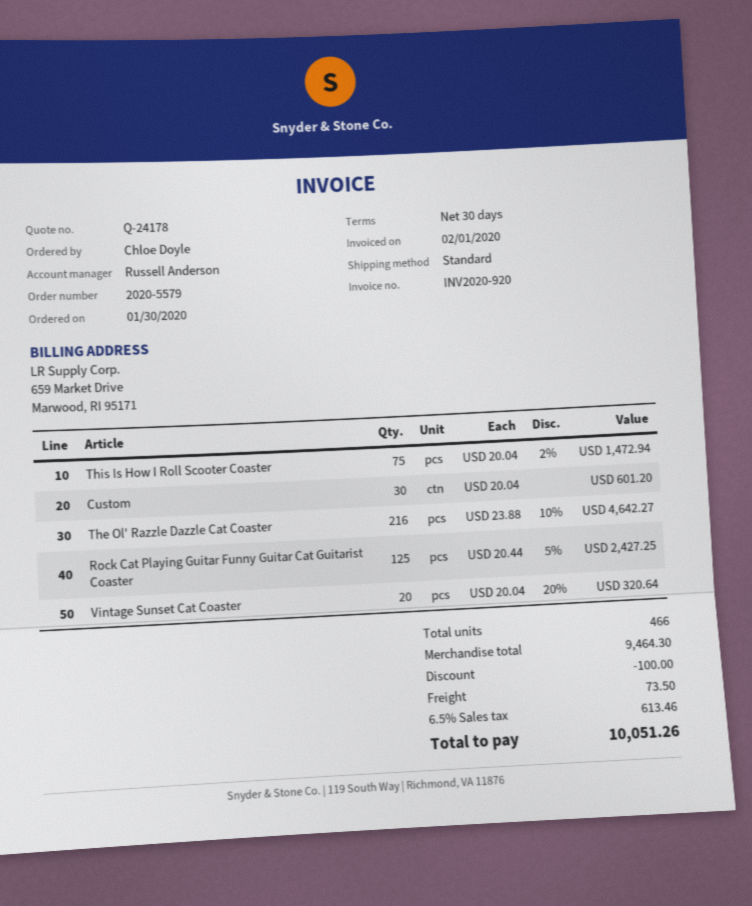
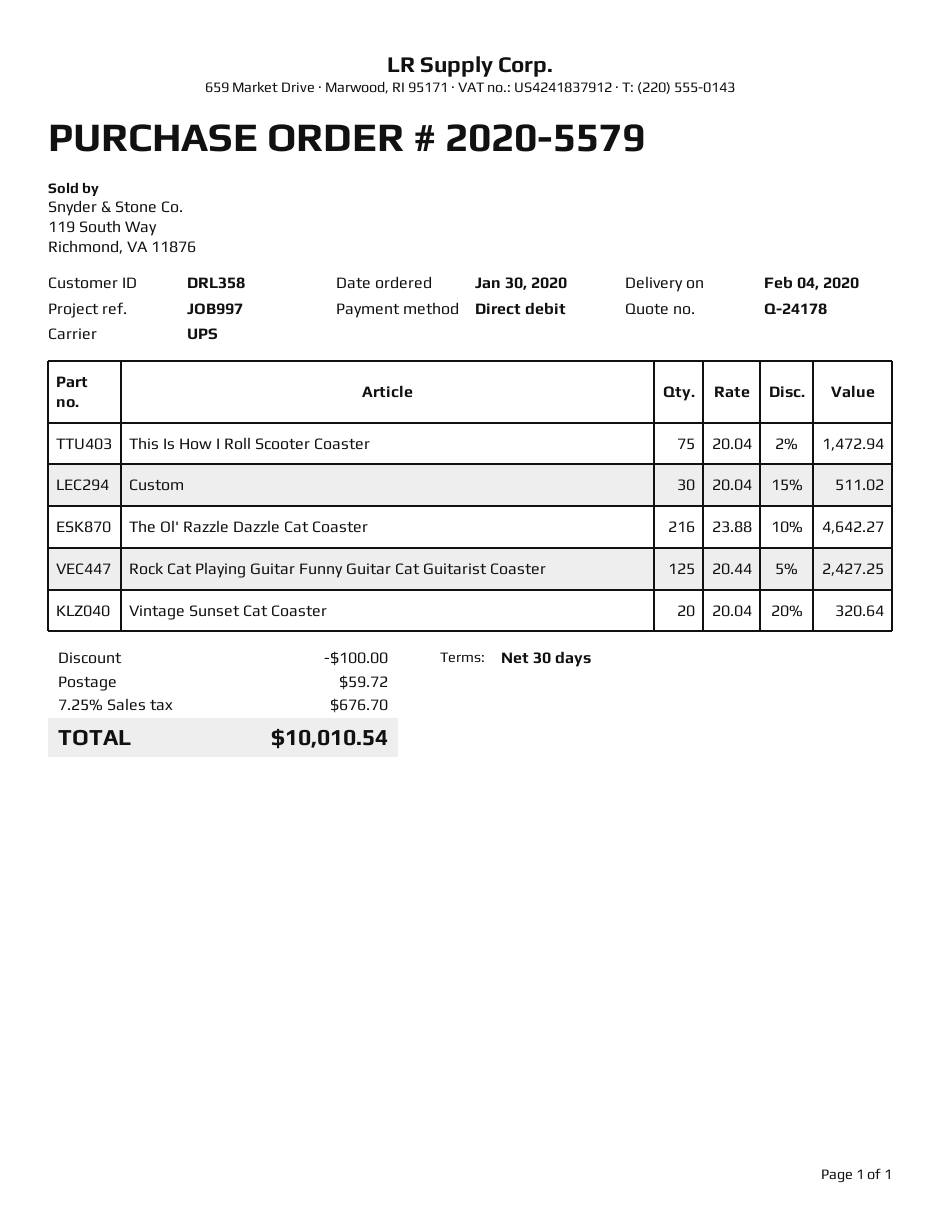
shipping method: standard -> UPS
Custom: 30 x 20.04 = 601.20 -> 30 x 20.04 - 15% = 511.02
shipping: 73.50 -> 59.72
tax: 6.5% = 613.46 -> 7.25% = 676.70
total: 10051.26 -> 10010.54

